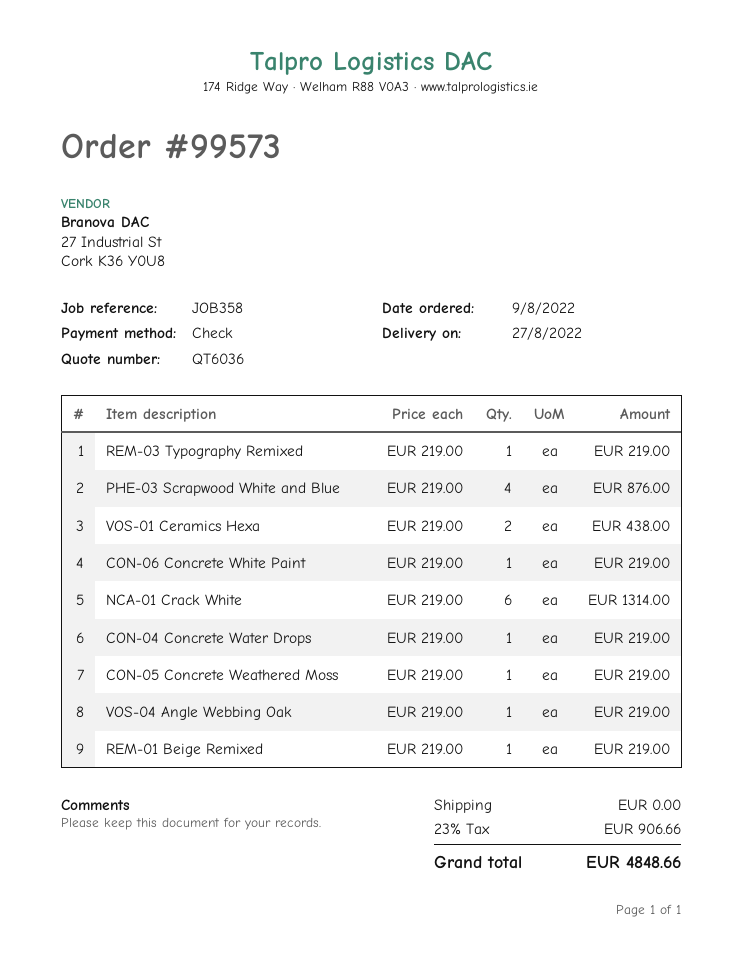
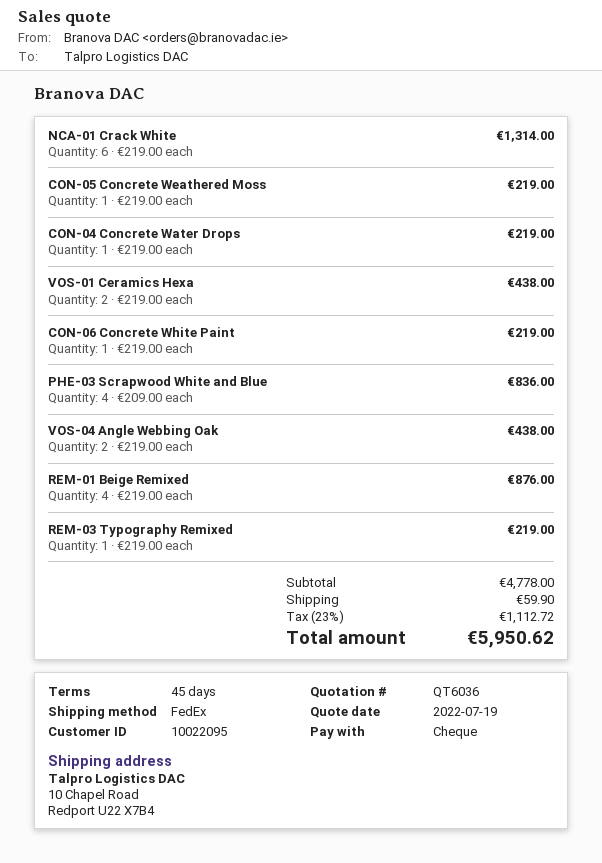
PHE-03 Scrapwood White and Blue: 4 x 219.00 = 876.00 -> 4 x 209.00 = 836.00
VOS-04 Angle Webbing Oak: 1 x 219.00 = 219.00 -> 2 x 219.00 = 438.00
REM-01 Beige Remixed: 1 x 219.00 = 219.00 -> 4 x 219.00 = 876.00
shipping: 0.00 -> 59.90
tax: 23% = 906.66 -> 23% = 1112.72
total: 4848.66 -> 5950.62

